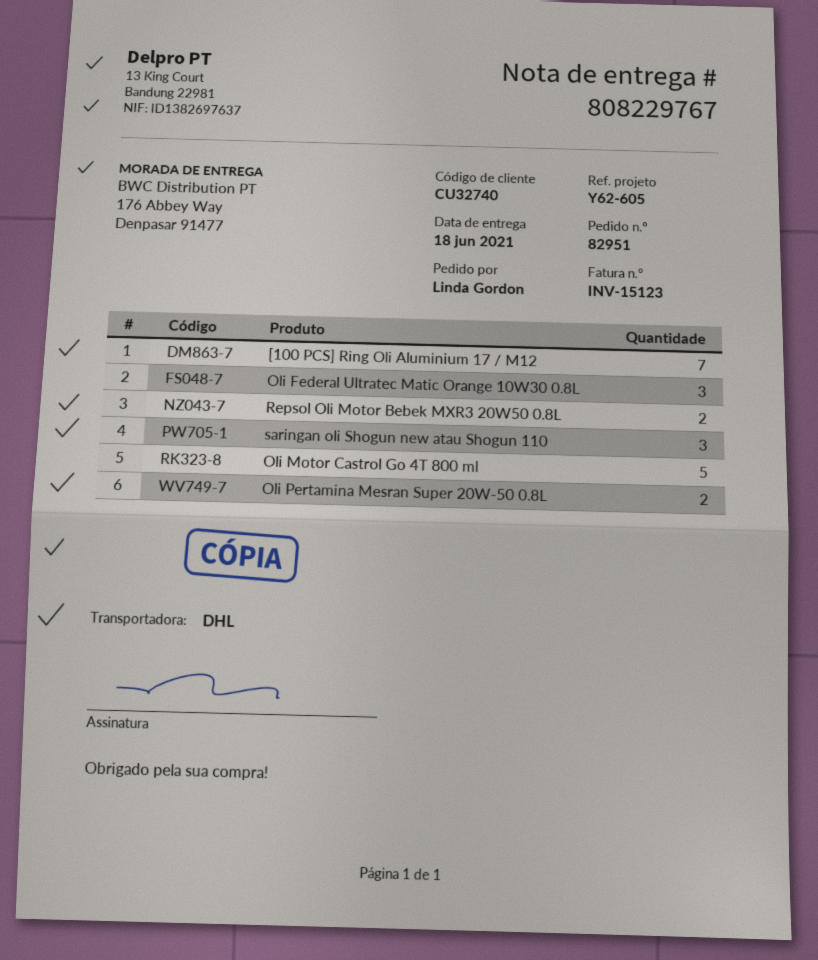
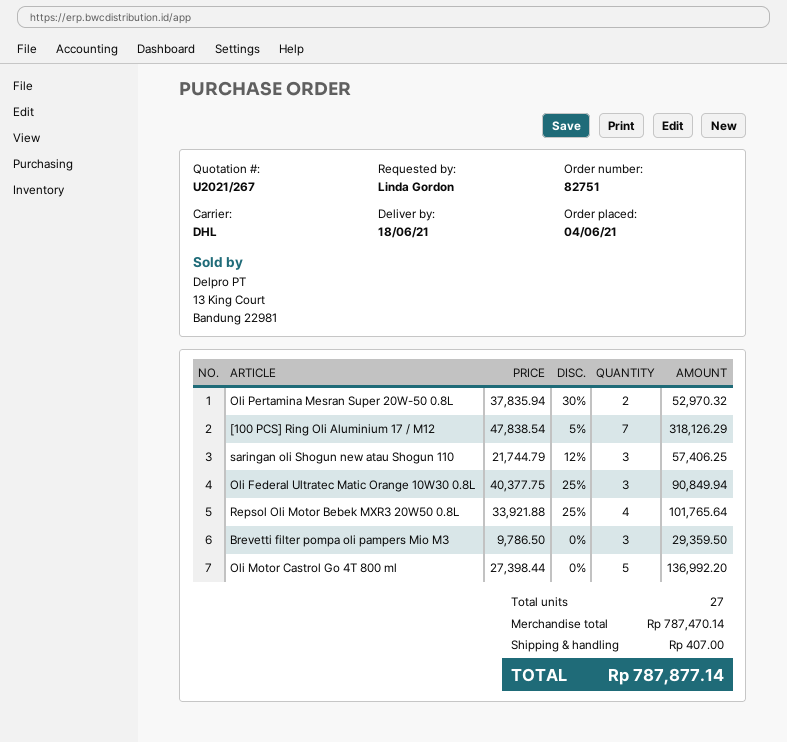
order number: 82951 -> 82751
Repsol Oli Motor Bebek MXR3 20W50 0.8L: 2 -> 4
Brevetti filter pompa oli pampers Mio M3: none -> 3

